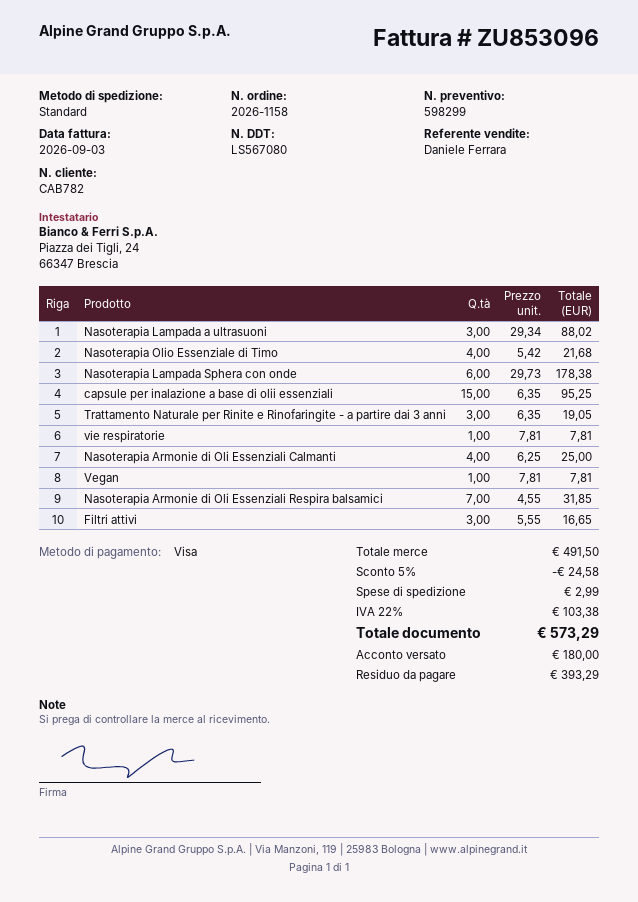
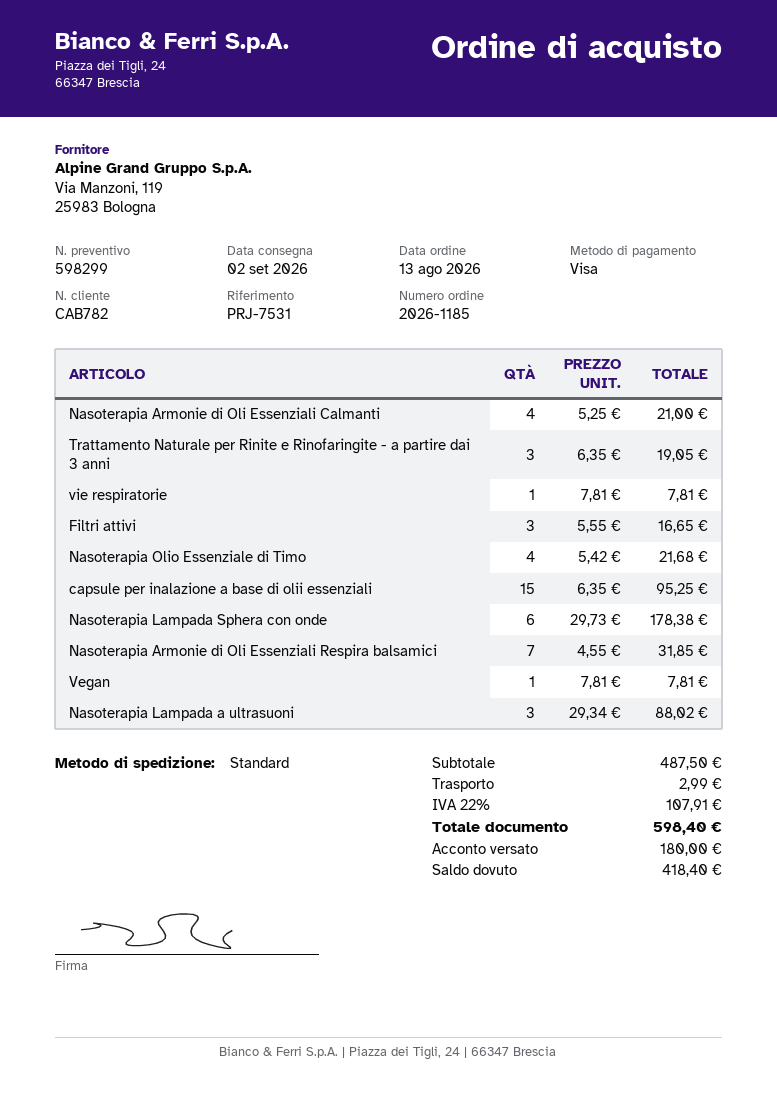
order number: 2026-1158 -> 2026-1185
Nasoterapia Armonie di Oli Essenziali Calmanti: 4 x 6.25 = 25.00 -> 4 x 5.25 = 21.00
subtotal: 491.50 -> 487.50
discount: 5% = 24.58 -> none
tax: 22% = 103.38 -> 22% = 107.91
total: 573.29 -> 598.40
balance: 393.29 -> 418.40

